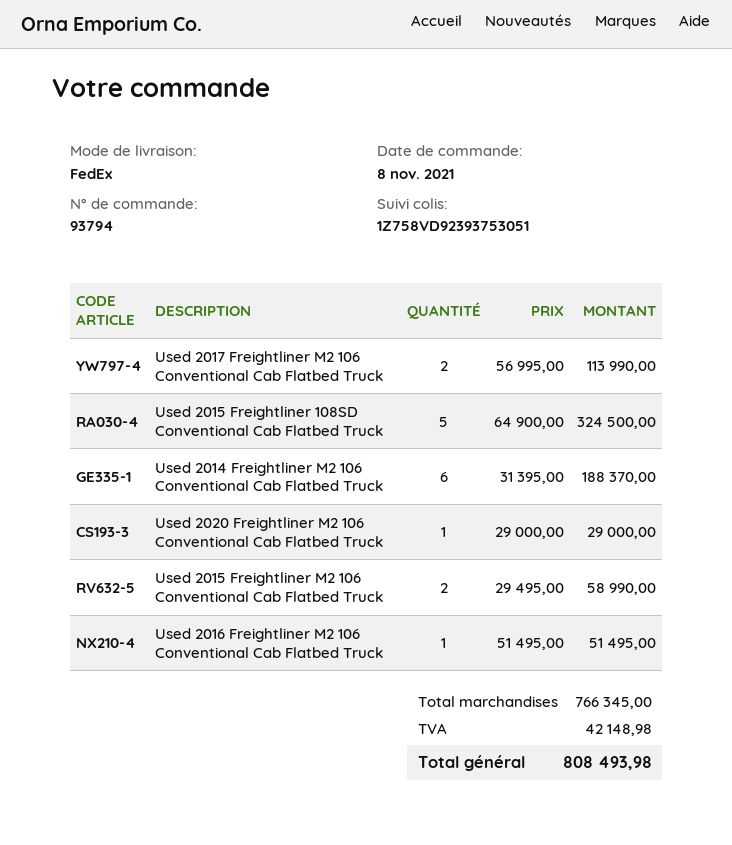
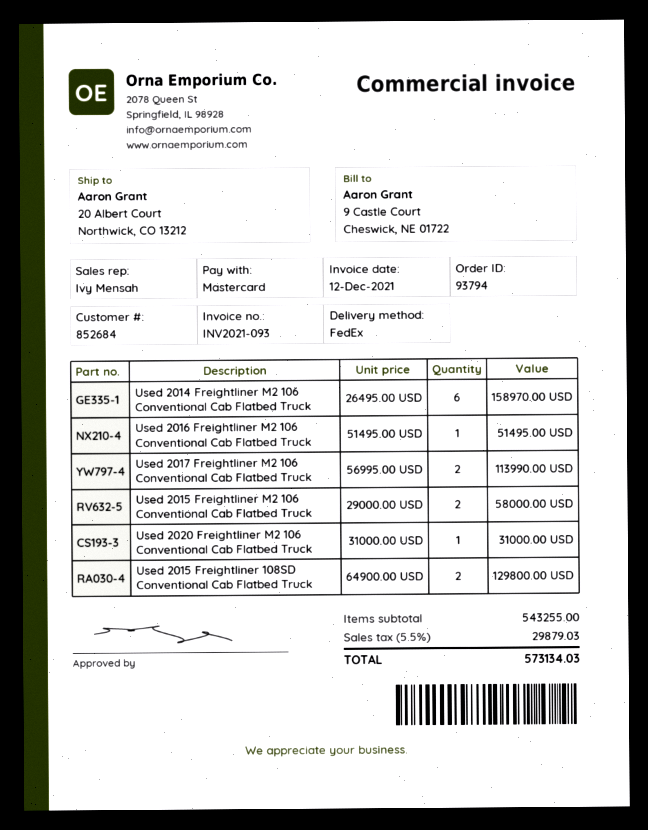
Used 2015 Freightliner 108SD Conventional Cab Flatbed Truck: 5 x 64900.00 = 324500.00 -> 2 x 64900.00 = 129800.00
Used 2014 Freightliner M2 106 Conventional Cab Flatbed Truck: 6 x 31395.00 = 188370.00 -> 6 x 26495.00 = 158970.00
Used 2020 Freightliner M2 106 Conventional Cab Flatbed Truck: 1 x 29000.00 = 29000.00 -> 1 x 31000.00 = 31000.00
Used 2015 Freightliner M2 106 Conventional Cab Flatbed Truck: 2 x 29495.00 = 58990.00 -> 2 x 29000.00 = 58000.00
subtotal: 766345.00 -> 543255.00
tax: 42148.98 -> 29879.03
total: 808493.98 -> 573134.03

